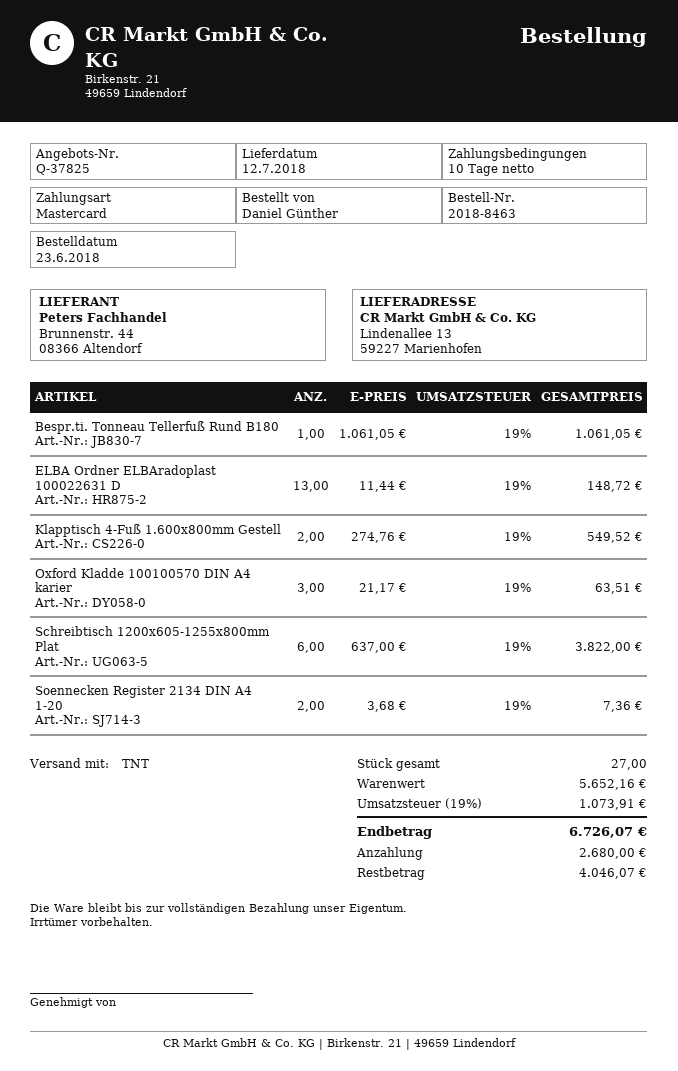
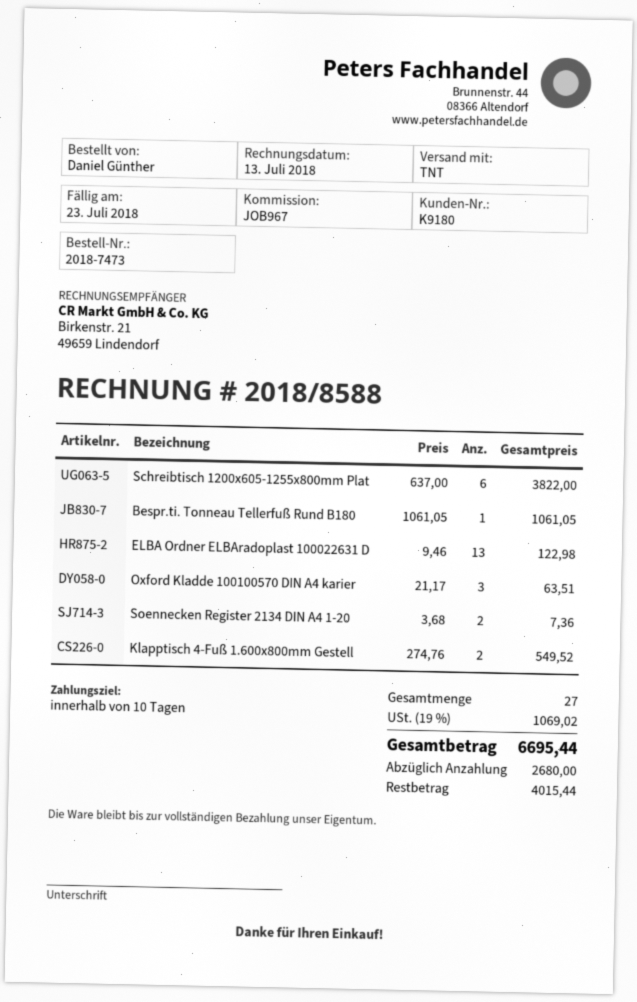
order number: 2018-8463 -> 2018-7473
ELBA Ordner ELBAradoplast 100022631 D: 13 x 11.44 = 148.72 -> 13 x 9.46 = 122.98
tax: 19% = 1073.91 -> 19% = 1069.02
total: 6726.07 -> 6695.44
balance: 4046.07 -> 4015.44

